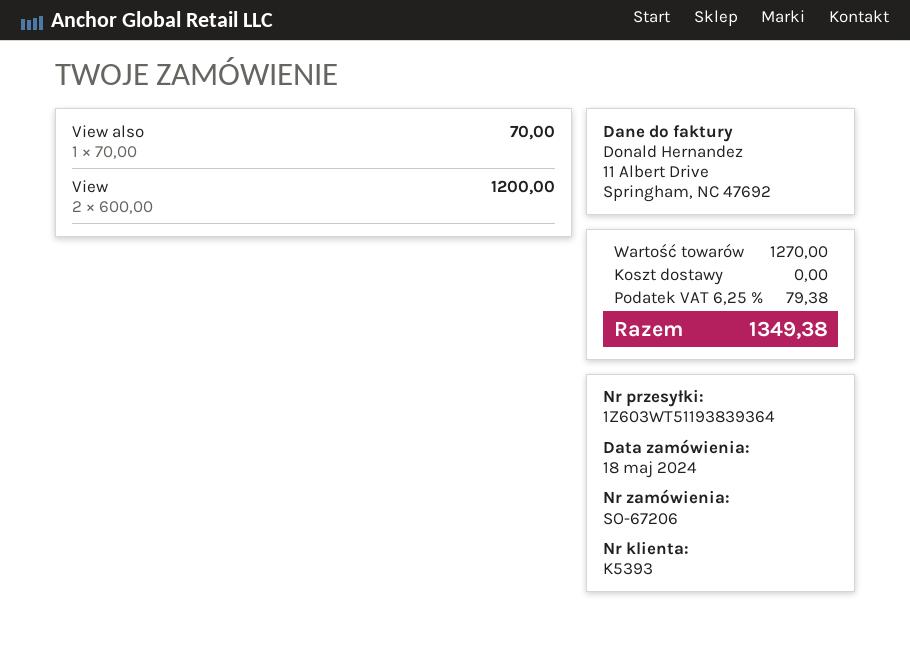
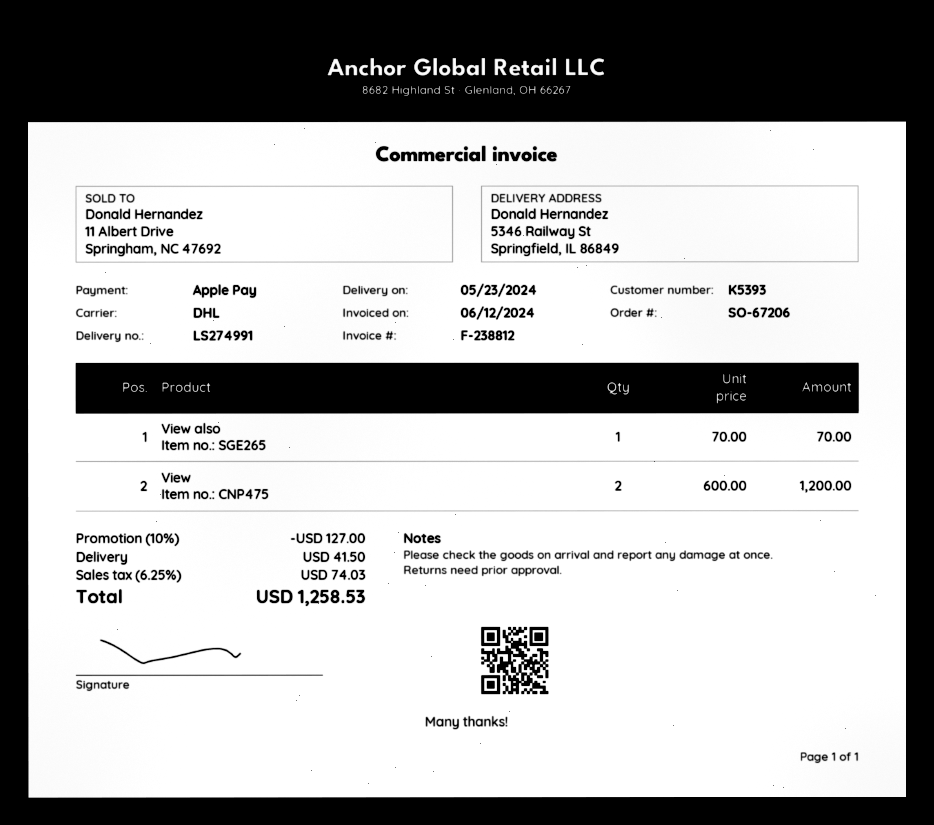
discount: none -> 10% = 127.00
shipping: 0.00 -> 41.50
tax: 6.25% = 79.38 -> 6.25% = 74.03
total: 1349.38 -> 1258.53

